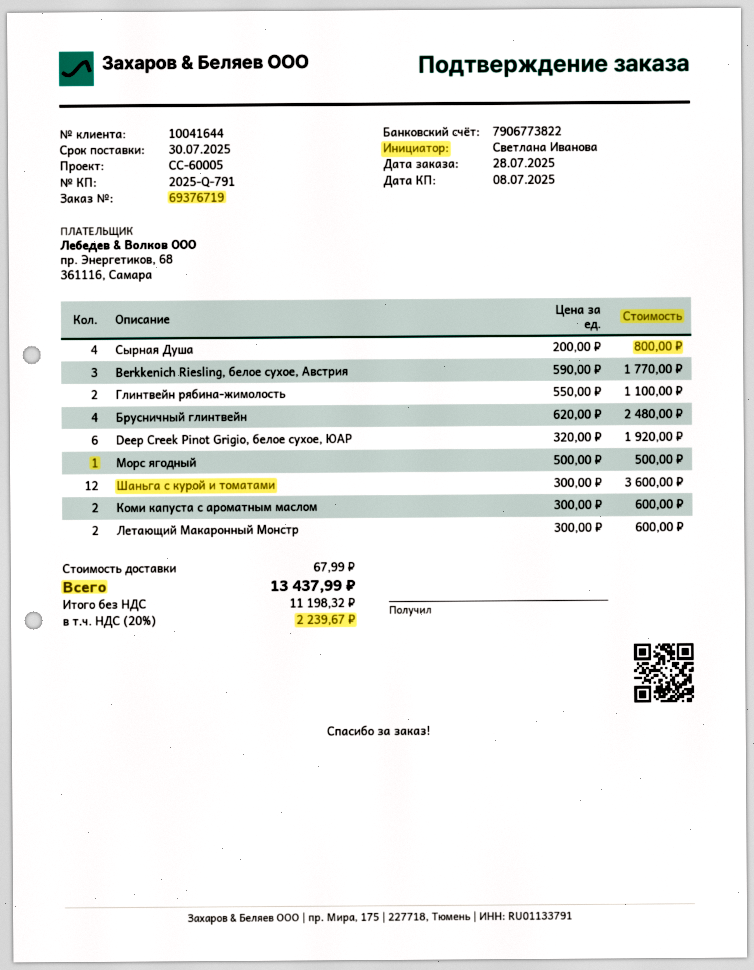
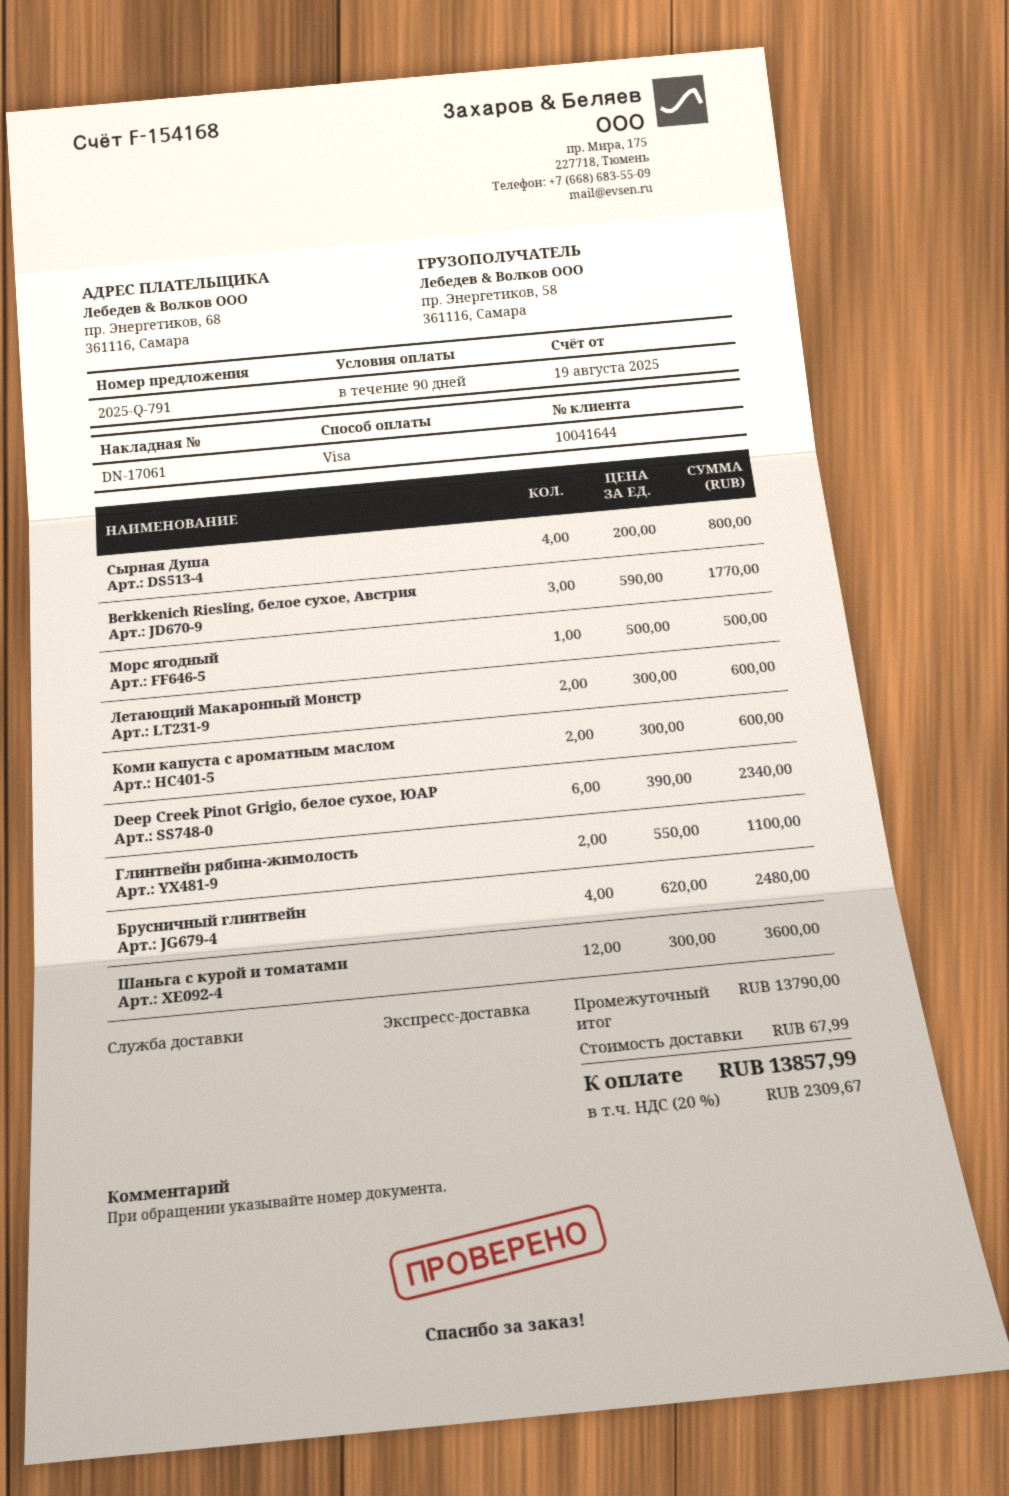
Deep Creek Pinot Grigio, белое сухое, ЮАР: 6 x 320.00 = 1920.00 -> 6 x 390.00 = 2340.00
tax: 20% = 2239.67 -> 20% = 2309.67
total: 13437.99 -> 13857.99

